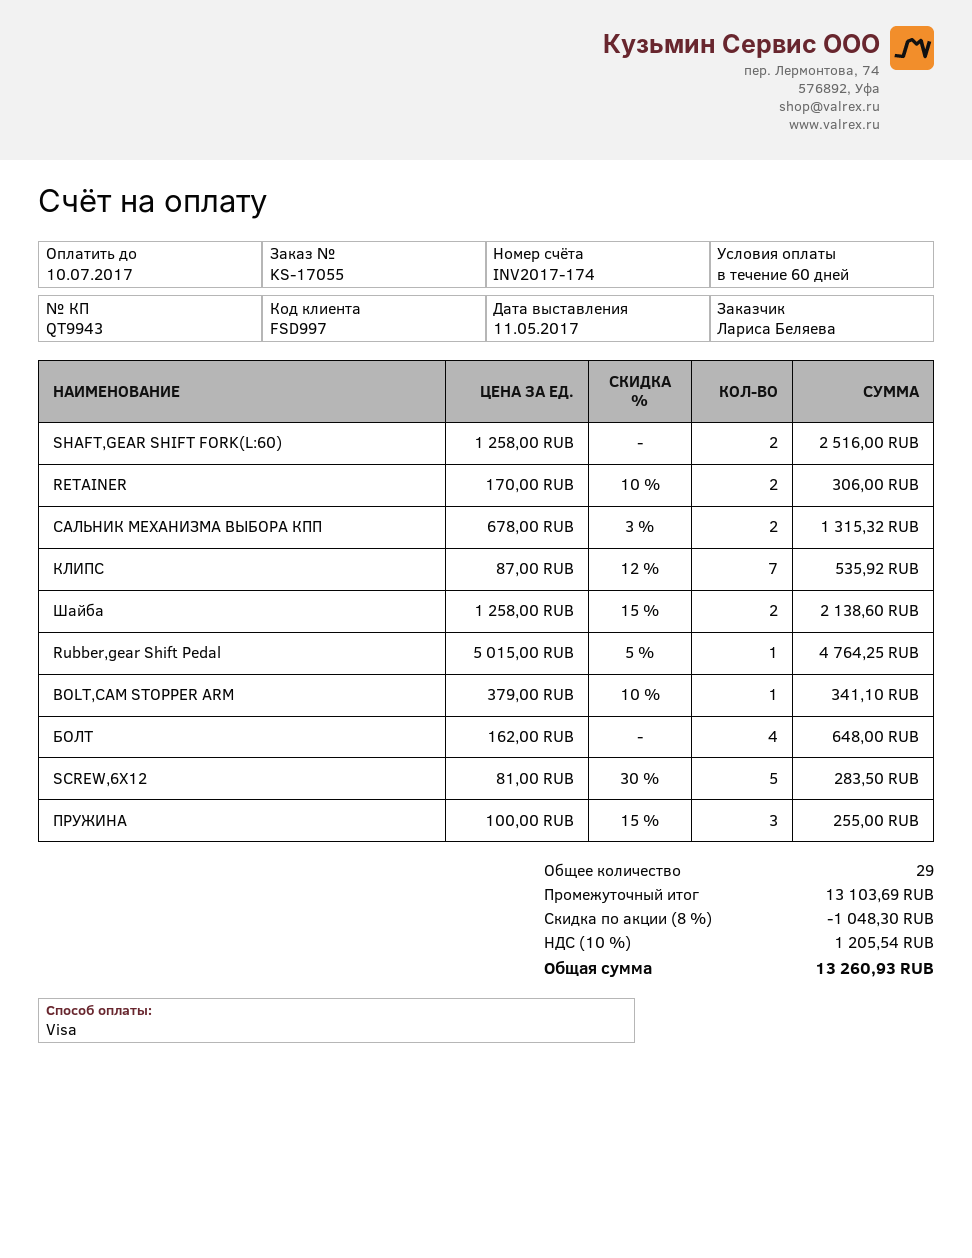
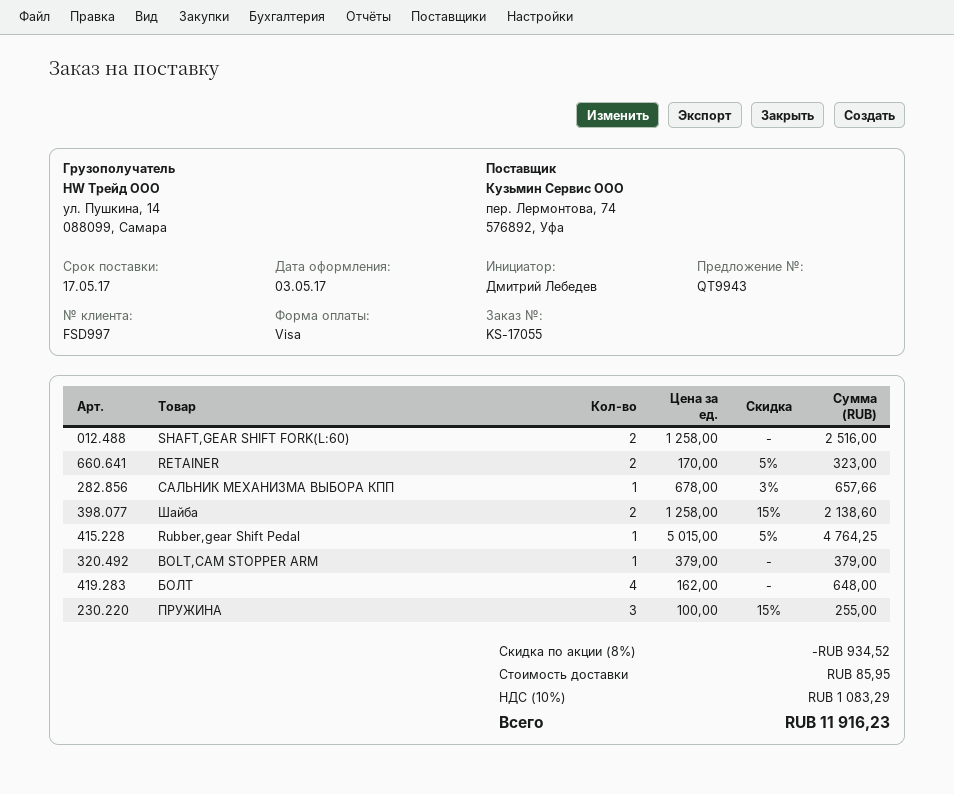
ordered by: Лариса Беляева -> Дмитрий Лебедев
RETAINER: 2 x 170.00 - 10% = 306.00 -> 2 x 170.00 - 5% = 323.00
САЛЬНИК МЕХАНИЗМА ВЫБОРА КПП: 2 x 678.00 - 3% = 1315.32 -> 1 x 678.00 - 3% = 657.66
КЛИПС: 7 x 87.00 - 12% = 535.92 -> none
BOLT,CAM STOPPER ARM: 1 x 379.00 - 10% = 341.10 -> 1 x 379.00 = 379.00
SCREW,6X12: 5 x 81.00 - 30% = 283.50 -> none
discount: 8% = 1048.30 -> 8% = 934.52
shipping: none -> 85.95
tax: 10% = 1205.54 -> 10% = 1083.29
total: 13260.93 -> 11916.23

